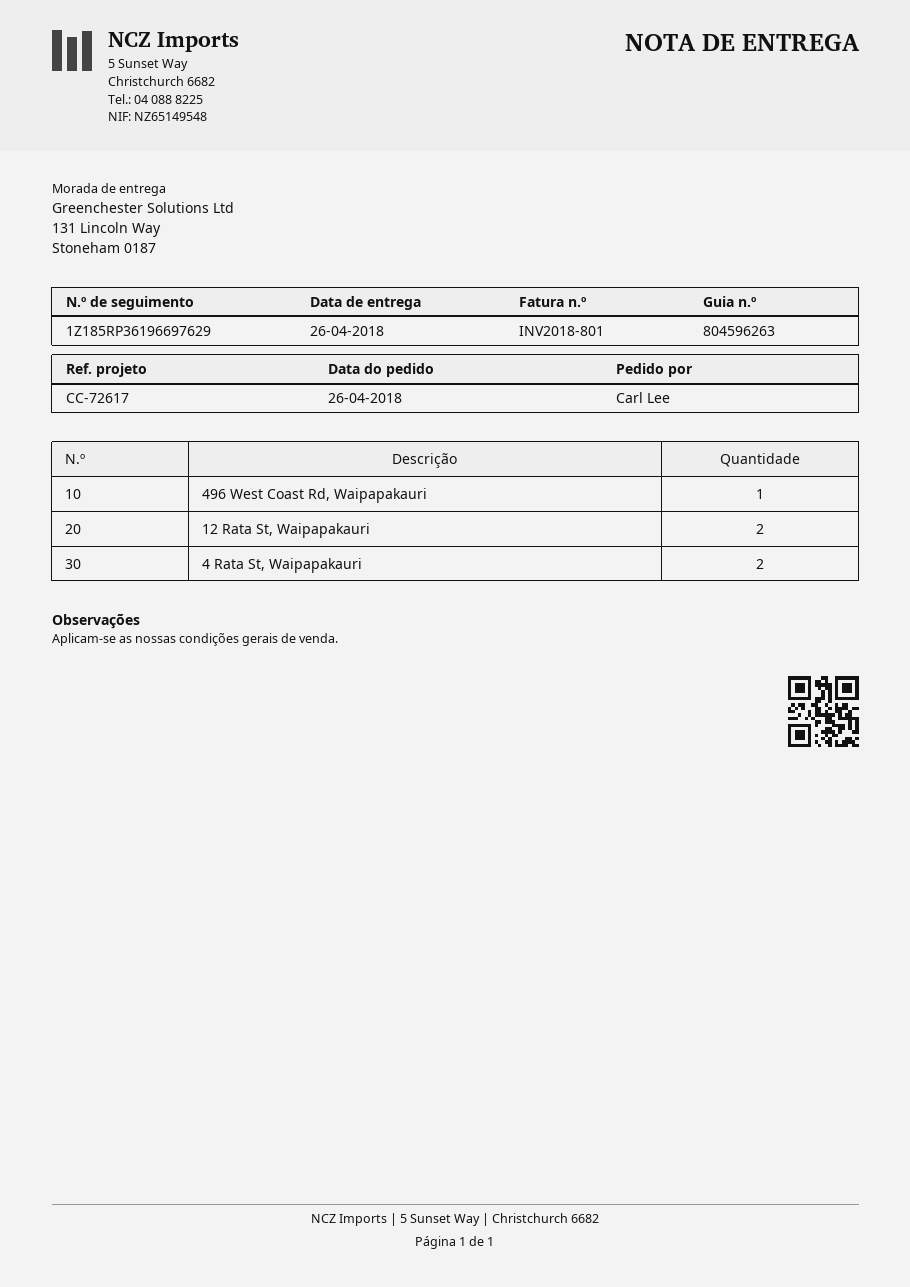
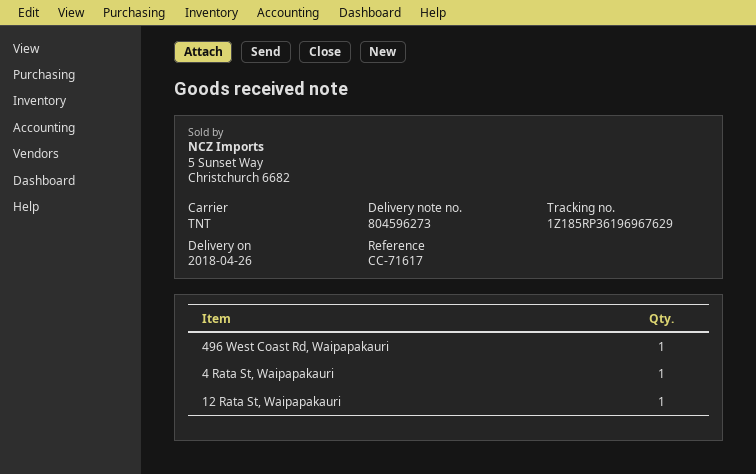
delivery note number: 804596263 -> 804596273
reference: CC-72617 -> CC-71617
tracking number: 1Z185RP36196697629 -> 1Z185RP36196967629
12 Rata St, Waipapakauri: 2 -> 1
4 Rata St, Waipapakauri: 2 -> 1

